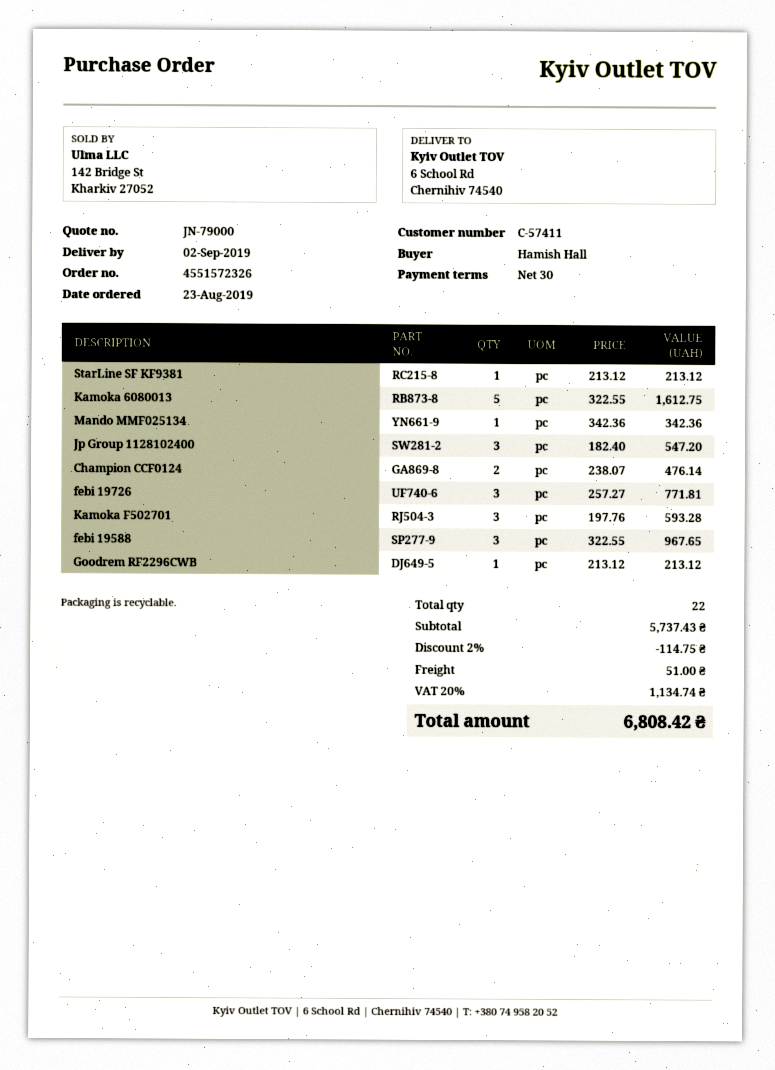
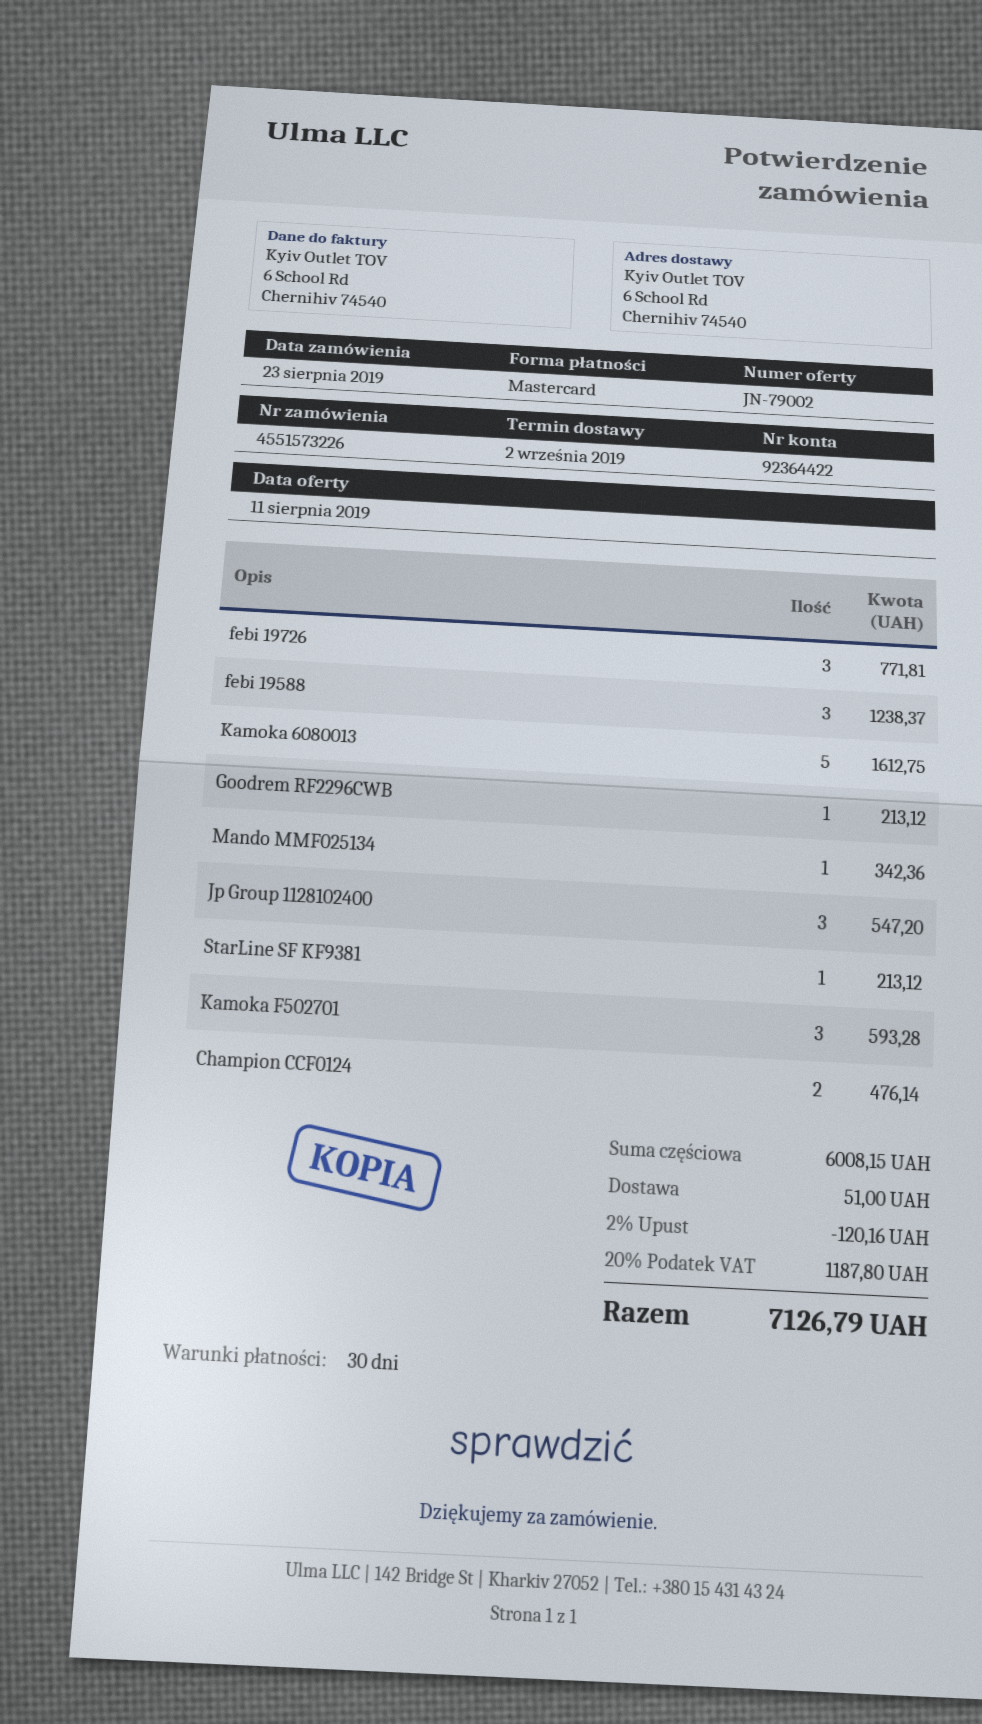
quote number: JN-79000 -> JN-79002
order number: 4551572326 -> 4551573226
febi 19588: 3 for 967.65 -> 3 for 1238.37
subtotal: 5737.43 -> 6008.15
discount: 2% = 114.75 -> 2% = 120.16
tax: 20% = 1134.74 -> 20% = 1187.80
total: 6808.42 -> 7126.79

